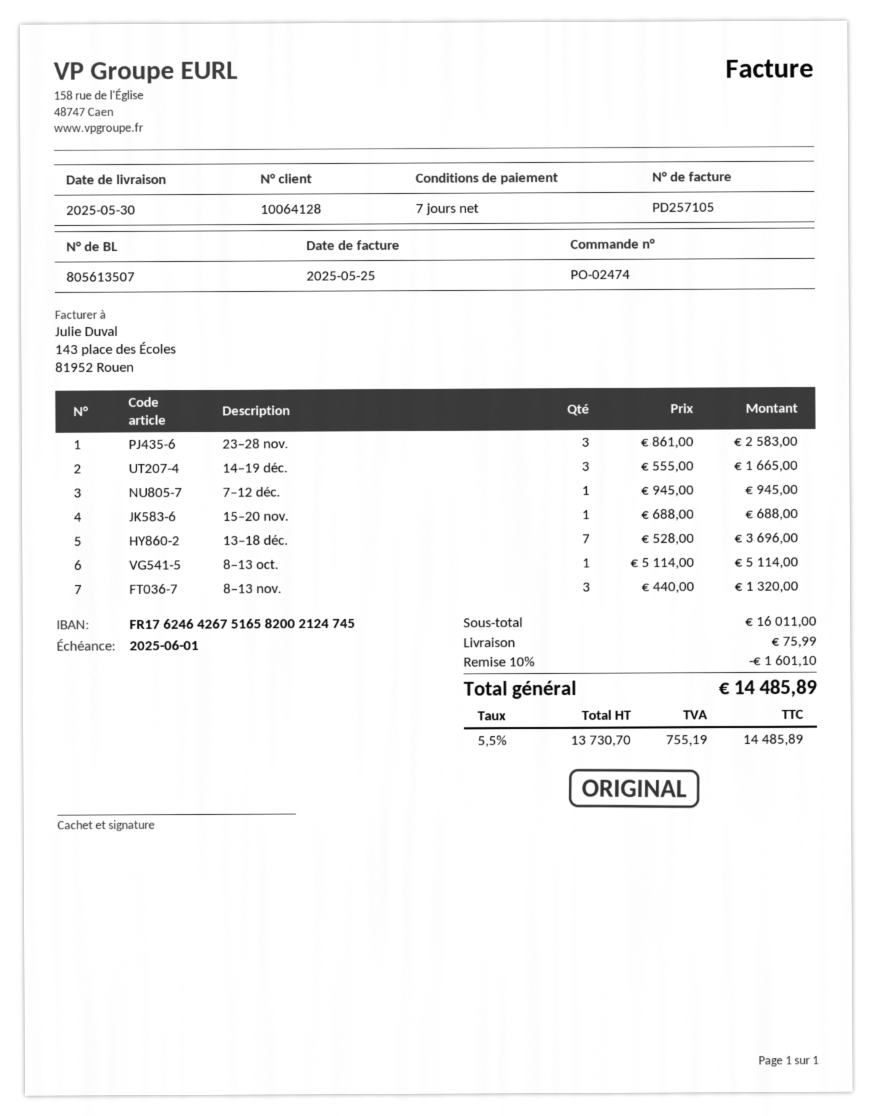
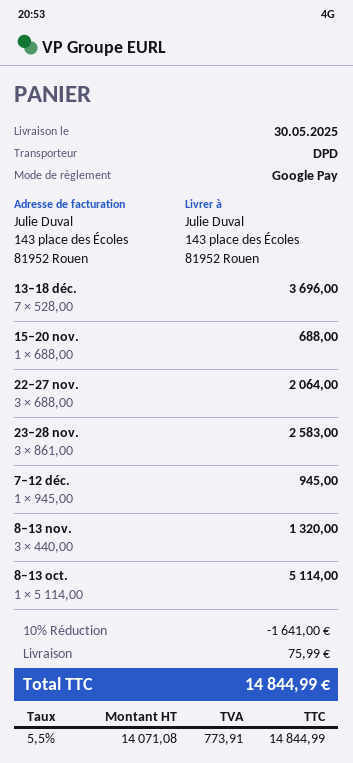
14–19 déc.: 3 x 555.00 = 1665.00 -> none
22–27 nov.: none -> 3 x 688.00 = 2064.00
discount: 10% = 1601.10 -> 10% = 1641.00
net: 13730.70 -> 14071.08
tax: 5.5% = 755.19 -> 5.5% = 773.91
total: 14485.89 -> 14844.99

